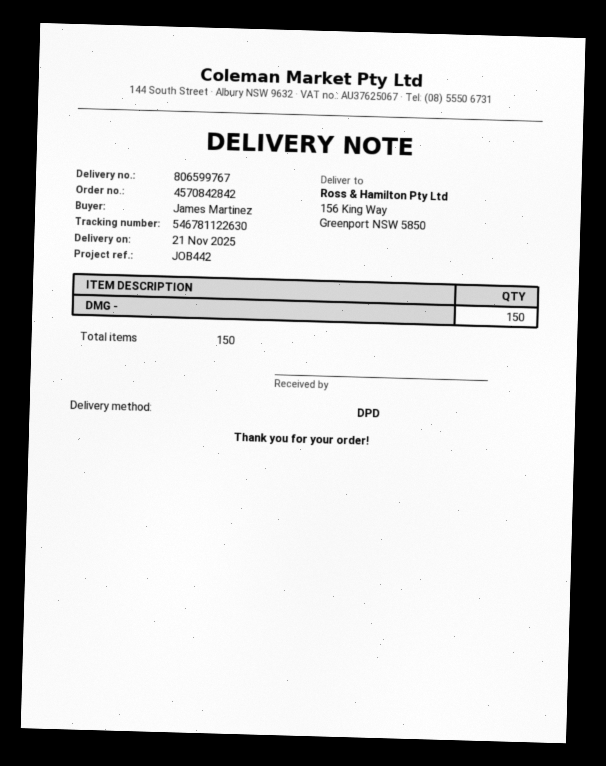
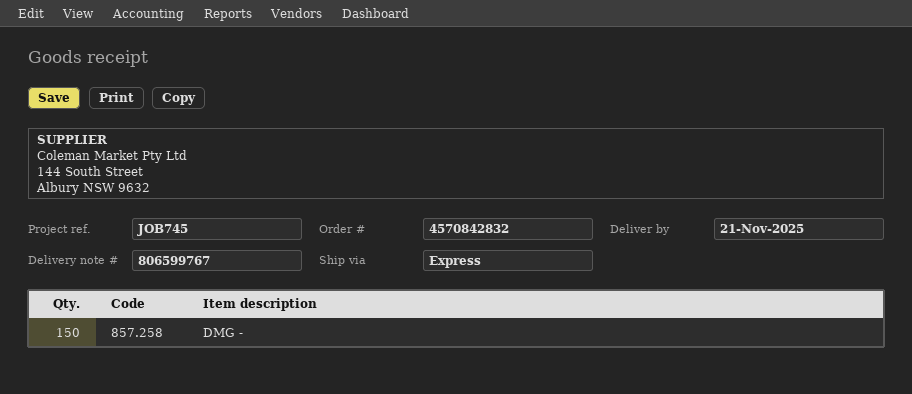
order number: 4570842842 -> 4570842832
reference: JOB442 -> JOB745
shipping method: DPD -> express

